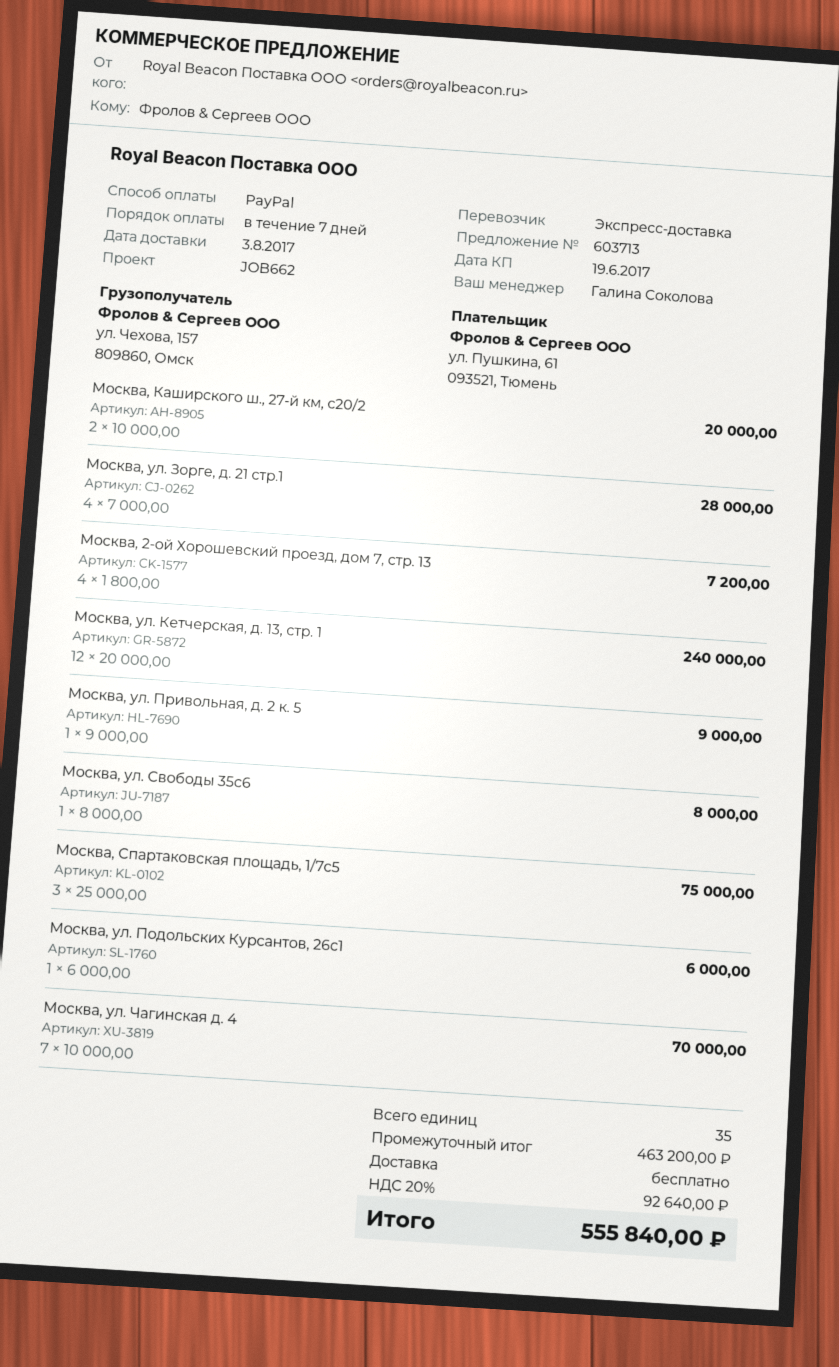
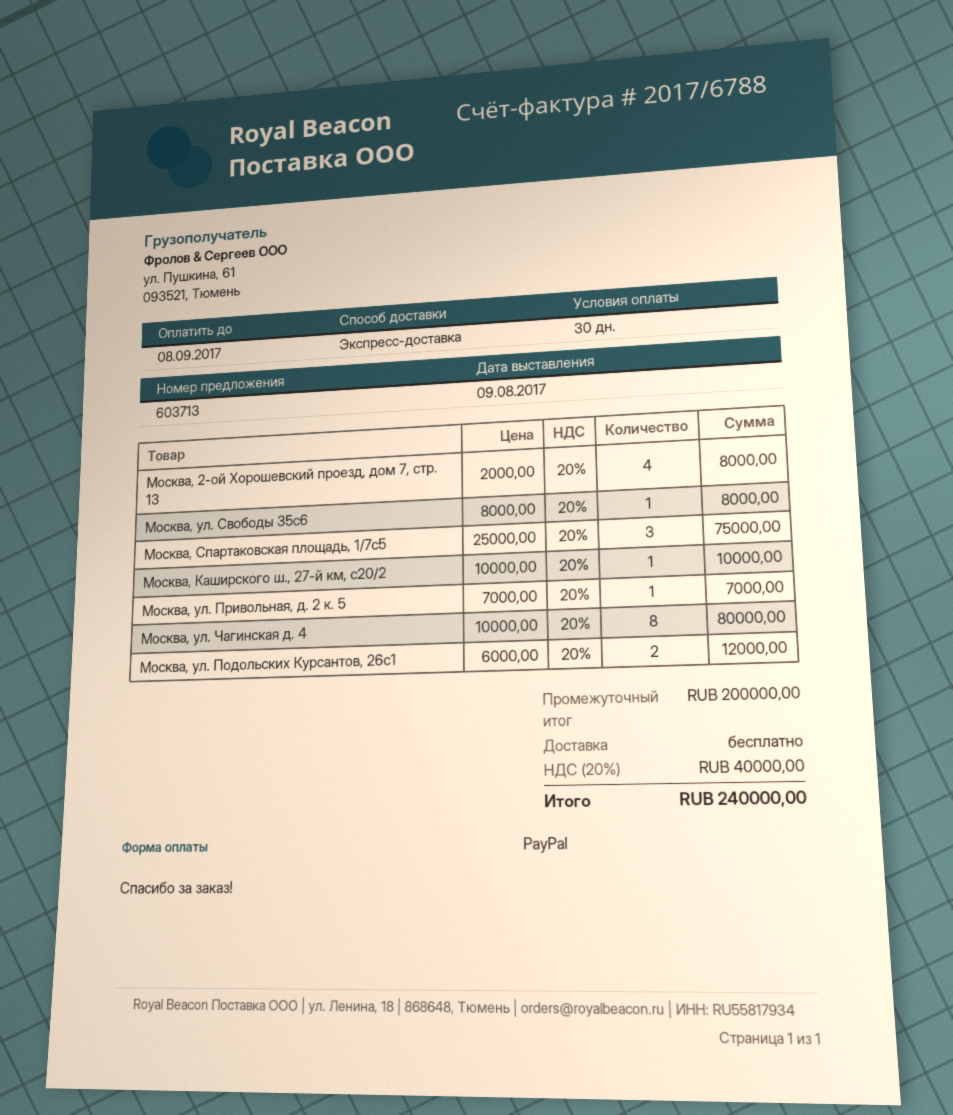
payment terms: 7 days -> 30 days
ship to: ул. Чехова, 157, 809860, Омск -> ул. Пушкина, 61, 093521, Тюмень
Москва, Каширского ш., 27-й км, с20/2: 2 x 10000.00 = 20000.00 -> 1 x 10000.00 = 10000.00
Москва, ул. Зорге, д. 21 стр.1: 4 x 7000.00 = 28000.00 -> none
Москва, 2-ой Хорошевский проезд, дом 7, стр. 13: 4 x 1800.00 = 7200.00 -> 4 x 2000.00 = 8000.00
Москва, ул. Кетчерская, д. 13, стр. 1: 12 x 20000.00 = 240000.00 -> none
Москва, ул. Привольная, д. 2 к. 5: 1 x 9000.00 = 9000.00 -> 1 x 7000.00 = 7000.00
Москва, ул. Подольских Курсантов, 26с1: 1 x 6000.00 = 6000.00 -> 2 x 6000.00 = 12000.00
Москва, ул. Чагинская д. 4: 7 x 10000.00 = 70000.00 -> 8 x 10000.00 = 80000.00
subtotal: 463200.00 -> 200000.00
tax: 20% = 92640.00 -> 20% = 40000.00
total: 555840.00 -> 240000.00

